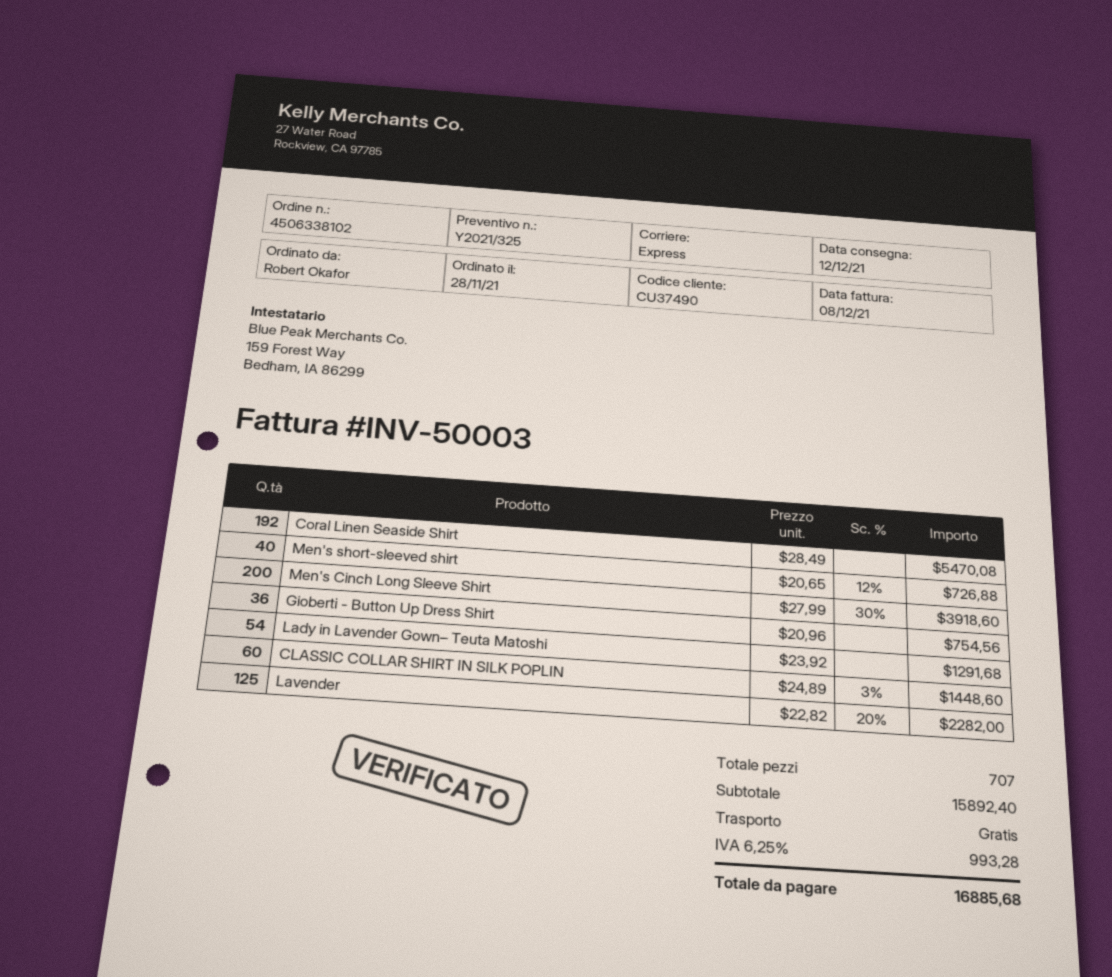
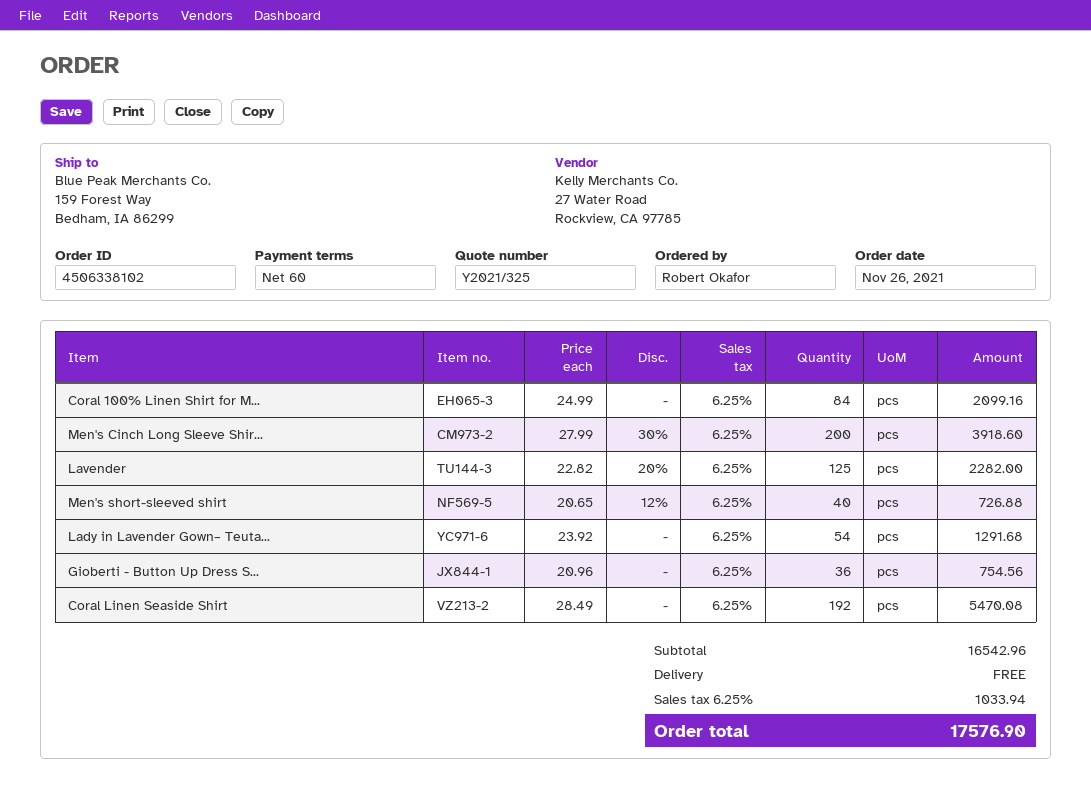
order date: 2021-11-28 -> 2021-11-26
CLASSIC COLLAR SHIRT IN SILK POPLIN: 60 x 24.89 - 3% = 1448.60 -> none
Coral 100% Linen Shirt for M...: none -> 84 x 24.99 = 2099.16
subtotal: 15892.40 -> 16542.96
tax: 6.25% = 993.28 -> 6.25% = 1033.94
total: 16885.68 -> 17576.90

